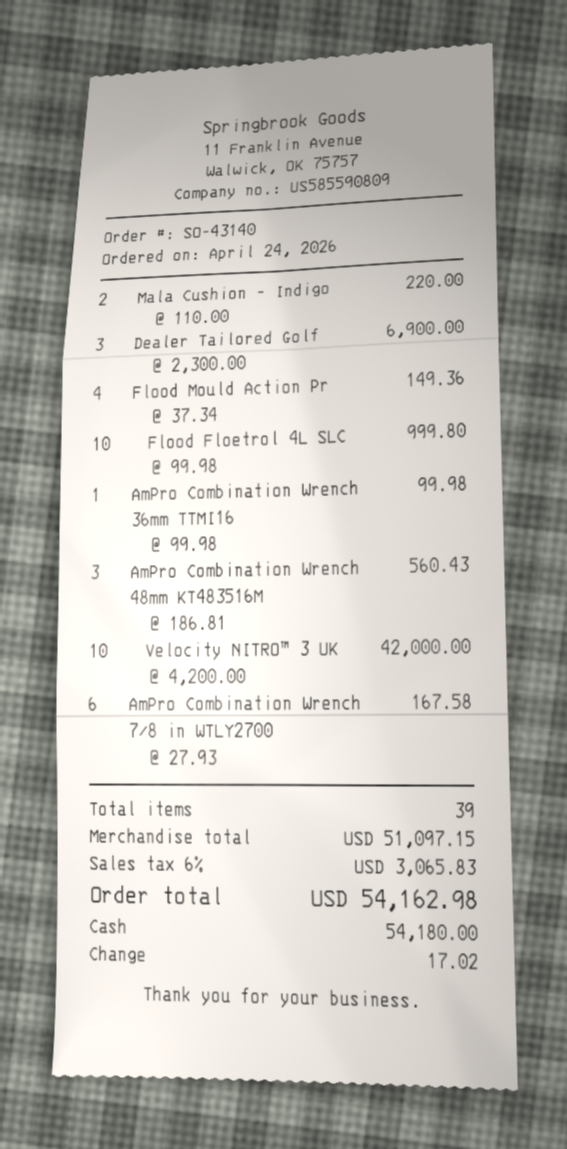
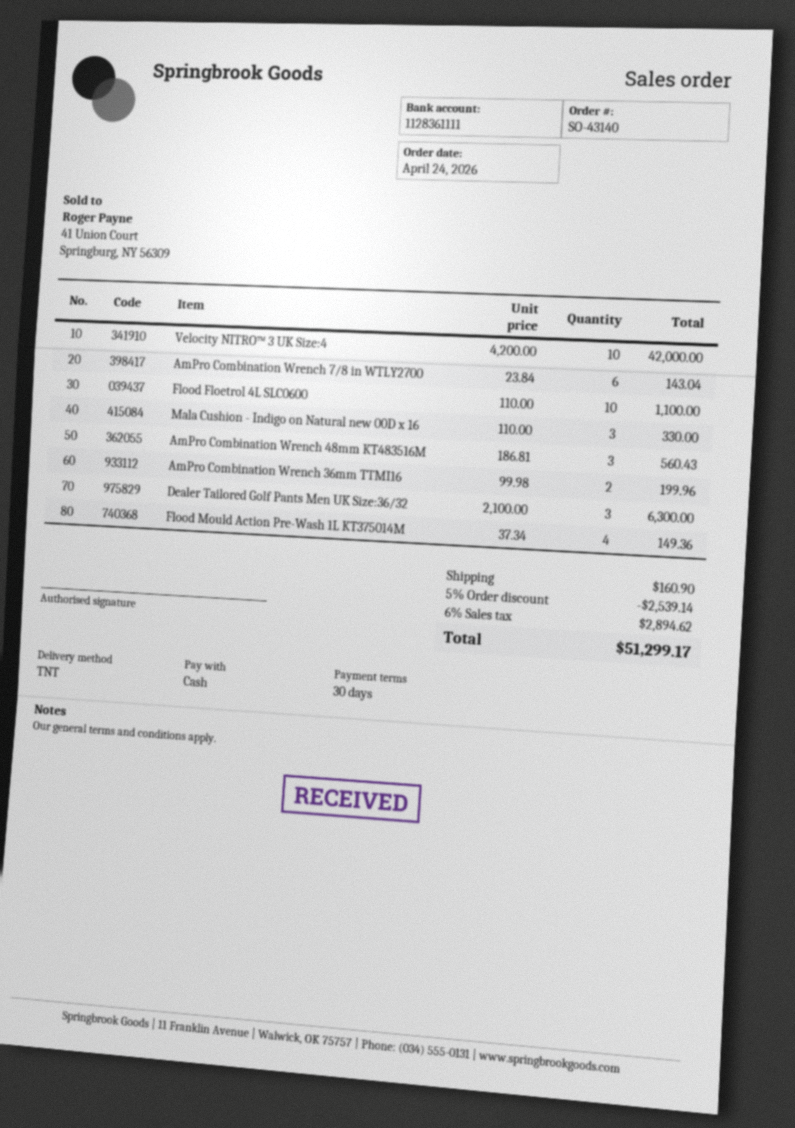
Mala Cushion - Indigo: 2 x 110.00 = 220.00 -> 3 x 110.00 = 330.00
Dealer Tailored Golf: 3 x 2300.00 = 6900.00 -> 3 x 2100.00 = 6300.00
Flood Floetrol 4L SLC: 10 x 99.98 = 999.80 -> 10 x 110.00 = 1100.00
AmPro Combination Wrench 36mm TTMI16: 1 x 99.98 = 99.98 -> 2 x 99.98 = 199.96
AmPro Combination Wrench 7/8 in WTLY2700: 6 x 27.93 = 167.58 -> 6 x 23.84 = 143.04
discount: none -> 5% = 2539.14
shipping: none -> 160.90
tax: 6% = 3065.83 -> 6% = 2894.62
total: 54162.98 -> 51299.17

